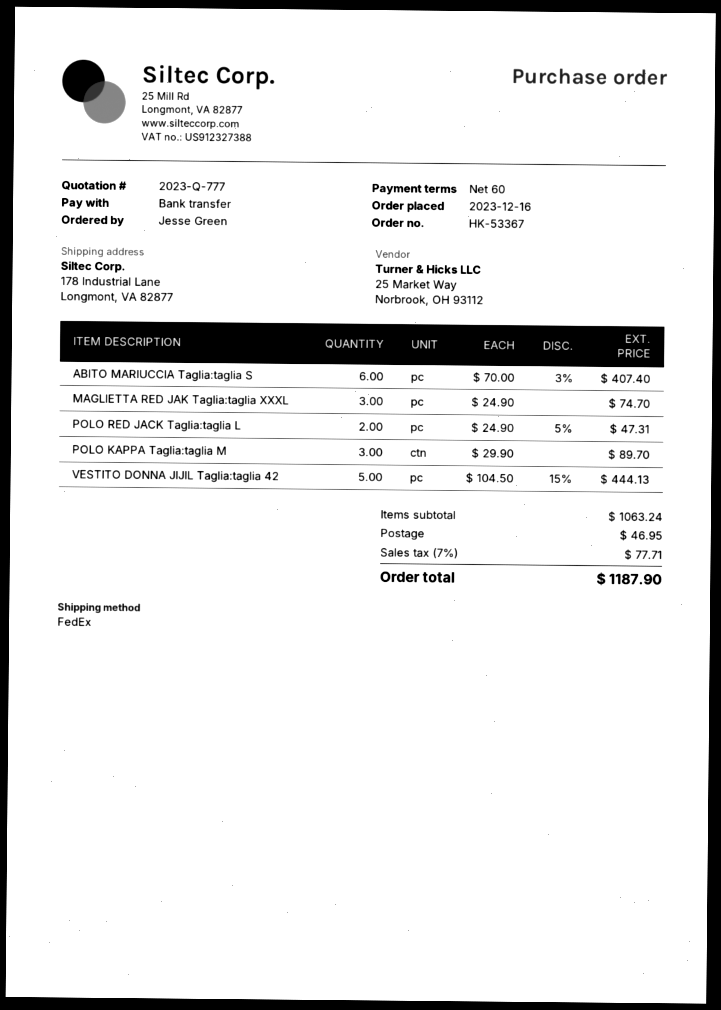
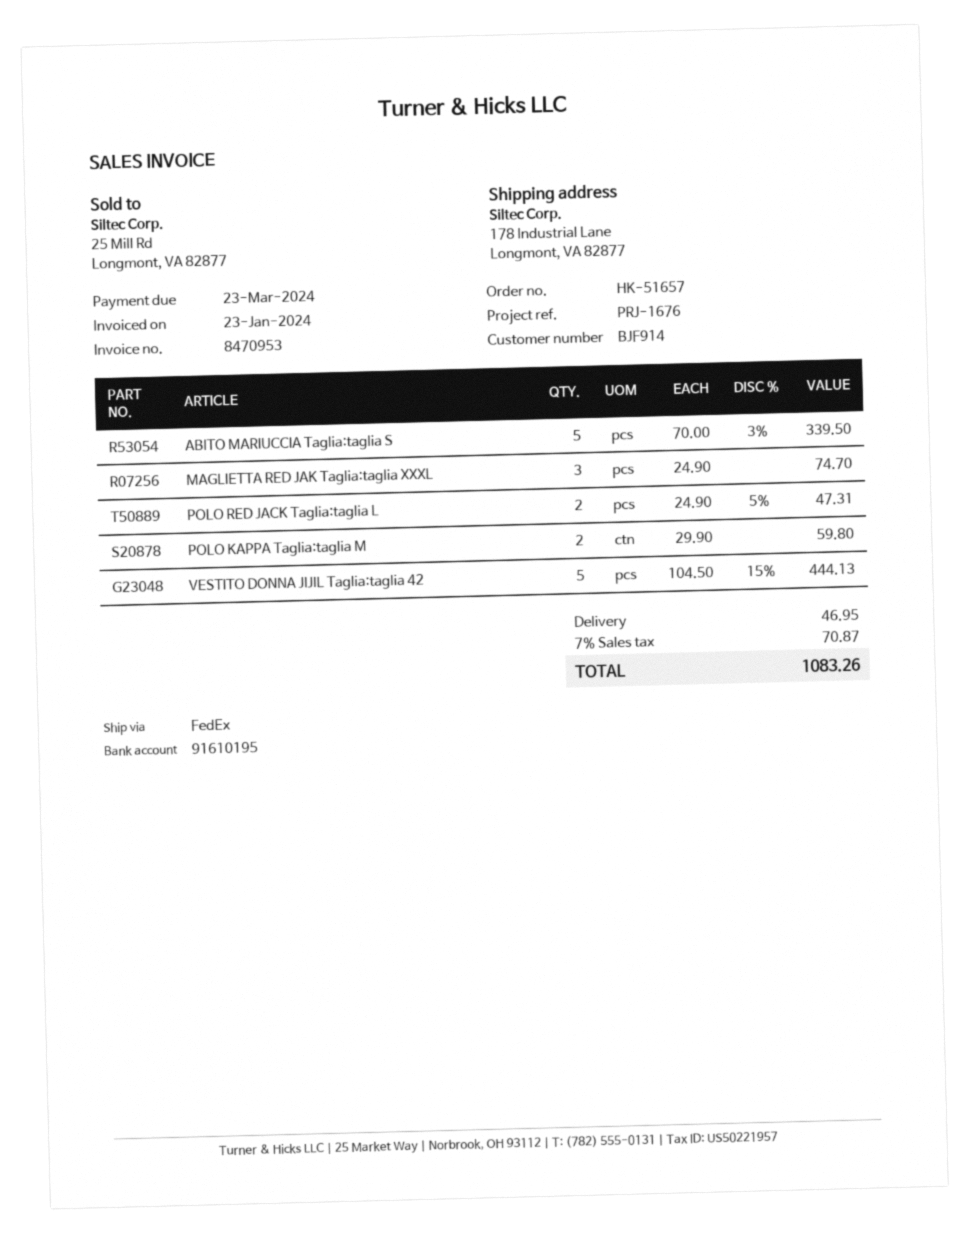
order number: HK-53367 -> HK-51657
ABITO MARIUCCIA Taglia:taglia S: 6 x 70.00 - 3% = 407.40 -> 5 x 70.00 - 3% = 339.50
POLO KAPPA Taglia:taglia M: 3 x 29.90 = 89.70 -> 2 x 29.90 = 59.80
tax: 7% = 77.71 -> 7% = 70.87
total: 1187.90 -> 1083.26

